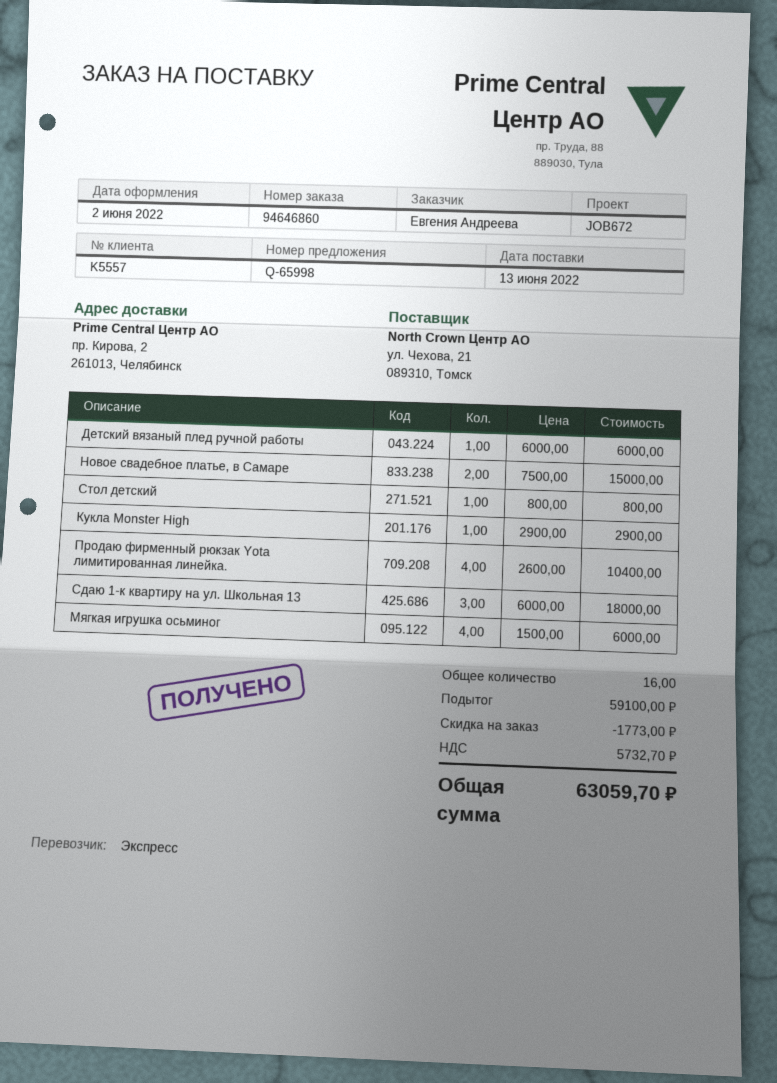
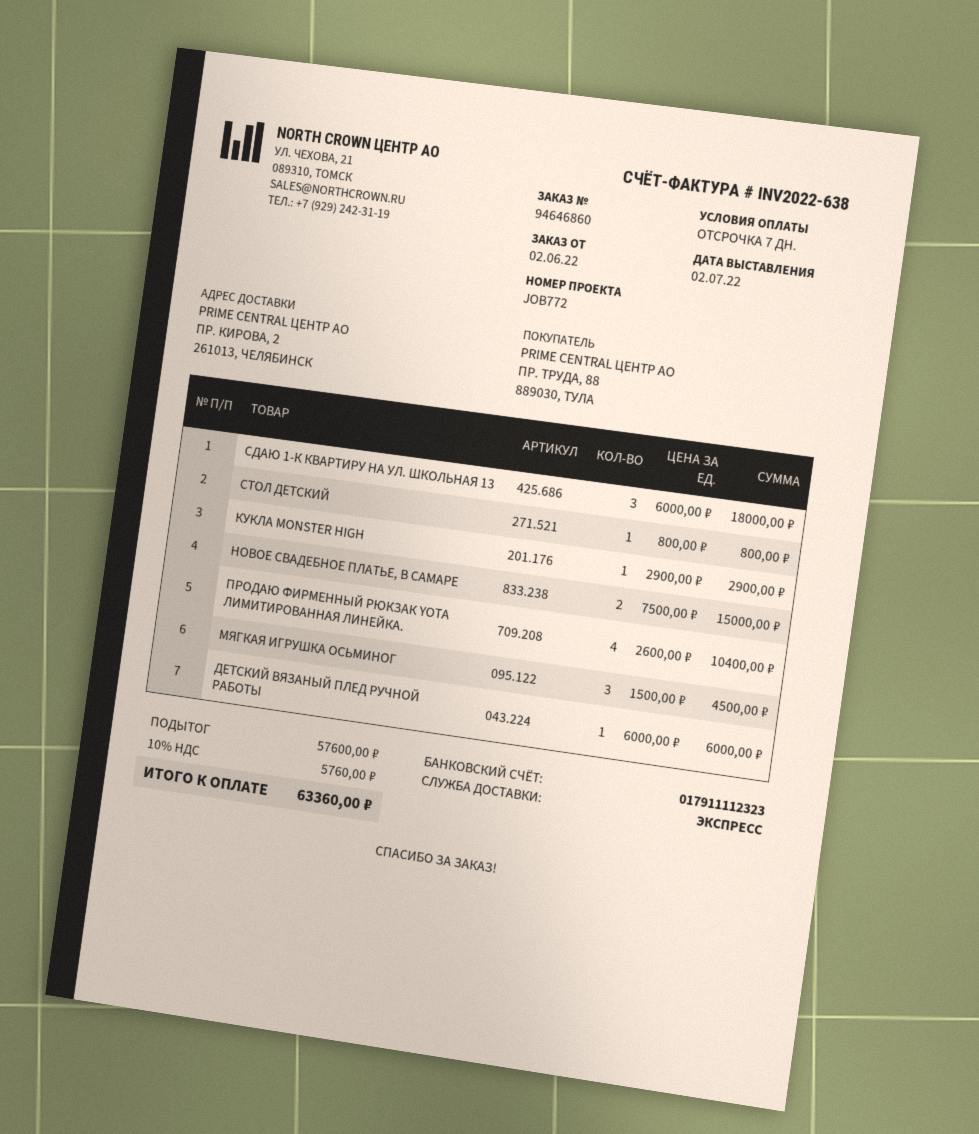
reference: JOB672 -> JOB772
Мягкая игрушка осьминог: 4 x 1500.00 = 6000.00 -> 3 x 1500.00 = 4500.00
subtotal: 59100.00 -> 57600.00
discount: 1773.00 -> none
tax: 5732.70 -> 5760.00
total: 63059.70 -> 63360.00

